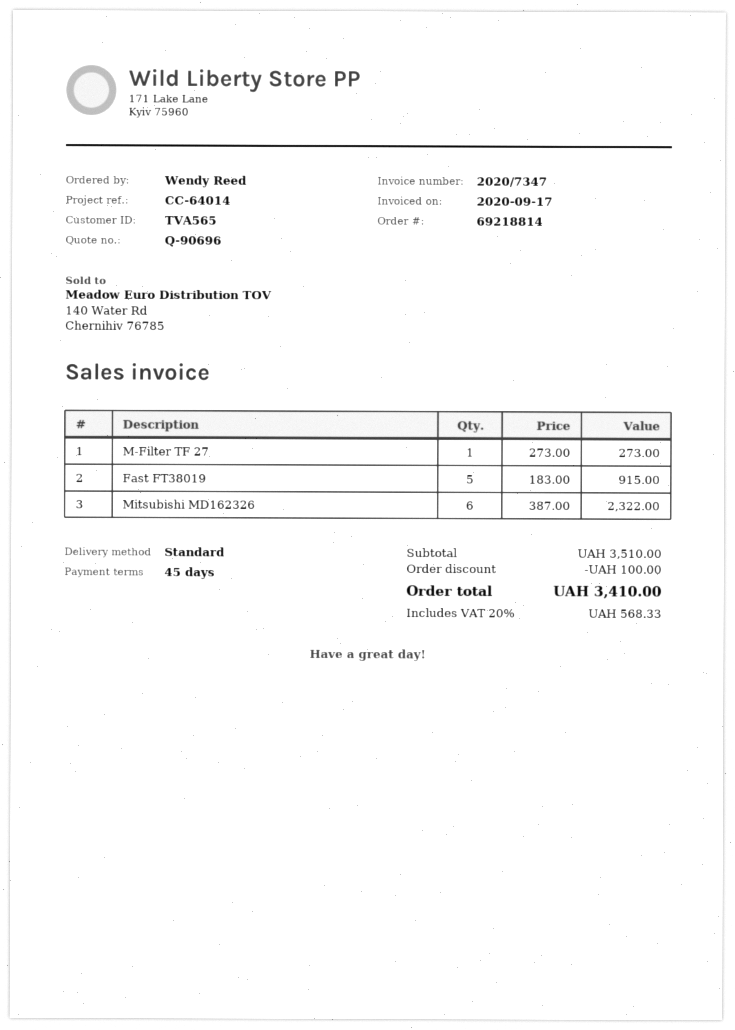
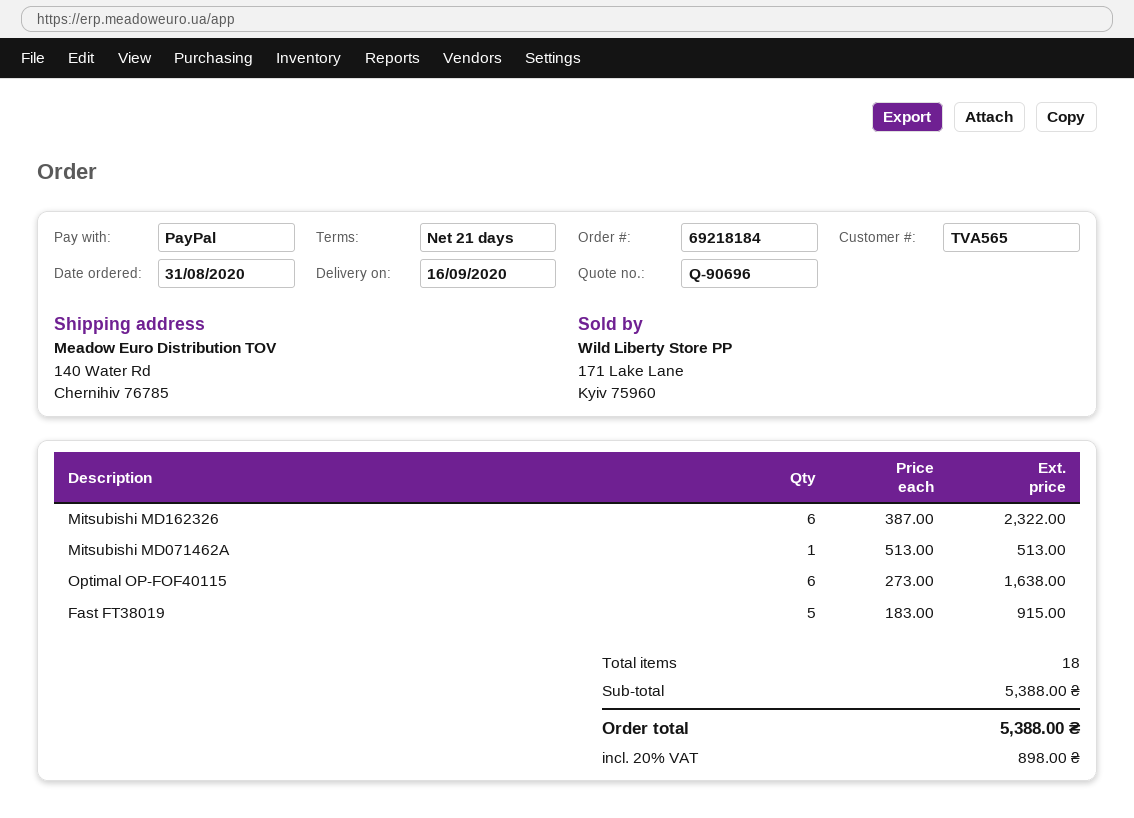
order number: 69218814 -> 69218184
payment terms: 45 days -> 21 days
M-Filter TF 27: 1 x 273.00 = 273.00 -> none
Mitsubishi MD071462A: none -> 1 x 513.00 = 513.00
Optimal OP-FOF40115: none -> 6 x 273.00 = 1638.00
subtotal: 3510.00 -> 5388.00
discount: 100.00 -> none
tax: 20% = 568.33 -> 20% = 898.00
total: 3410.00 -> 5388.00

